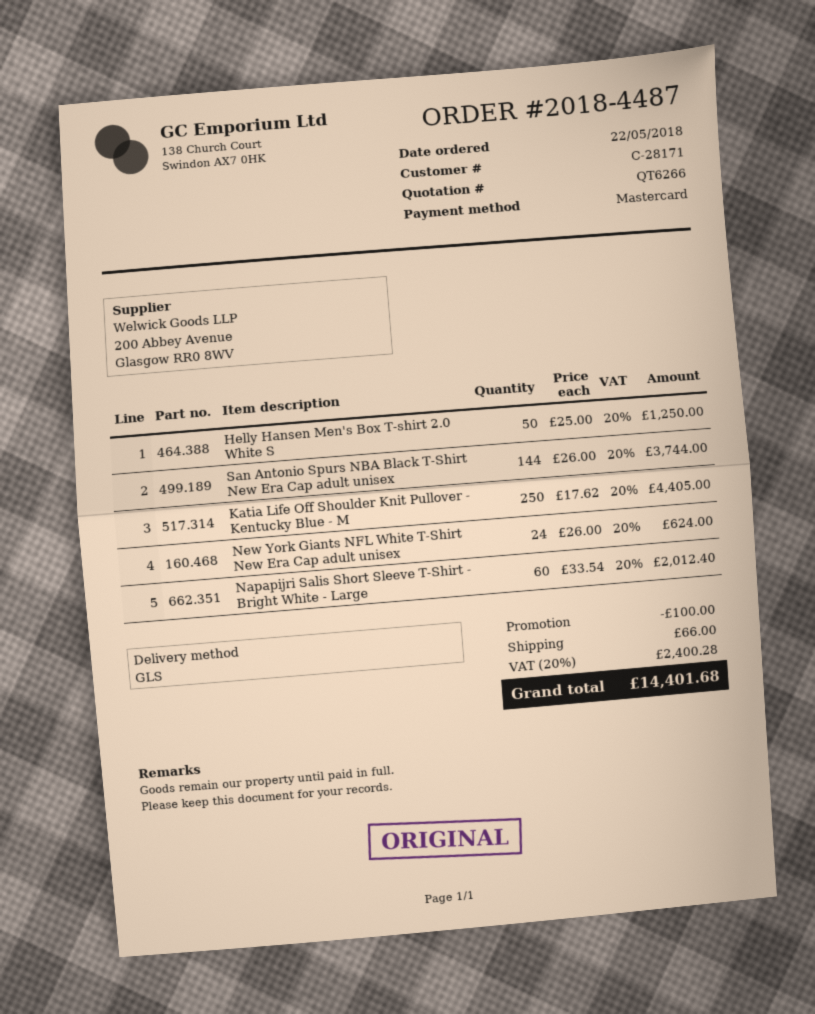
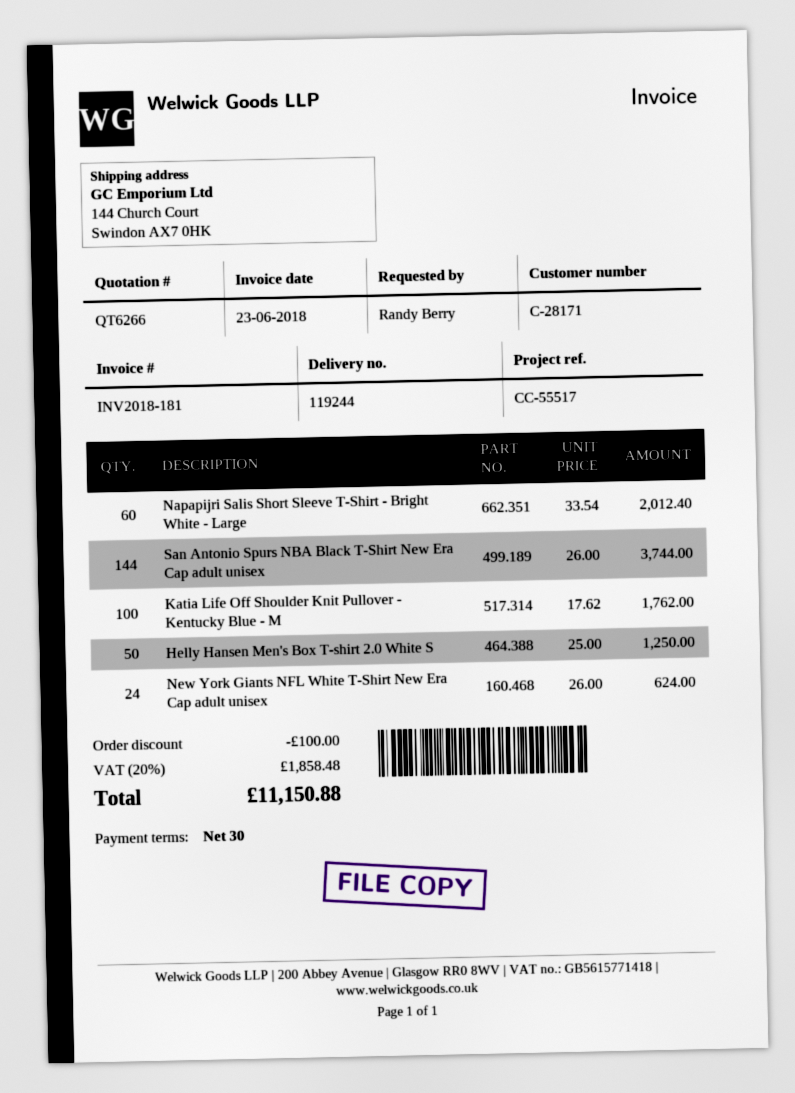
Katia Life Off Shoulder Knit Pullover - Kentucky Blue - M: 250 x 17.62 = 4405.00 -> 100 x 17.62 = 1762.00
shipping: 66.00 -> none
tax: 20% = 2400.28 -> 20% = 1858.48
total: 14401.68 -> 11150.88

